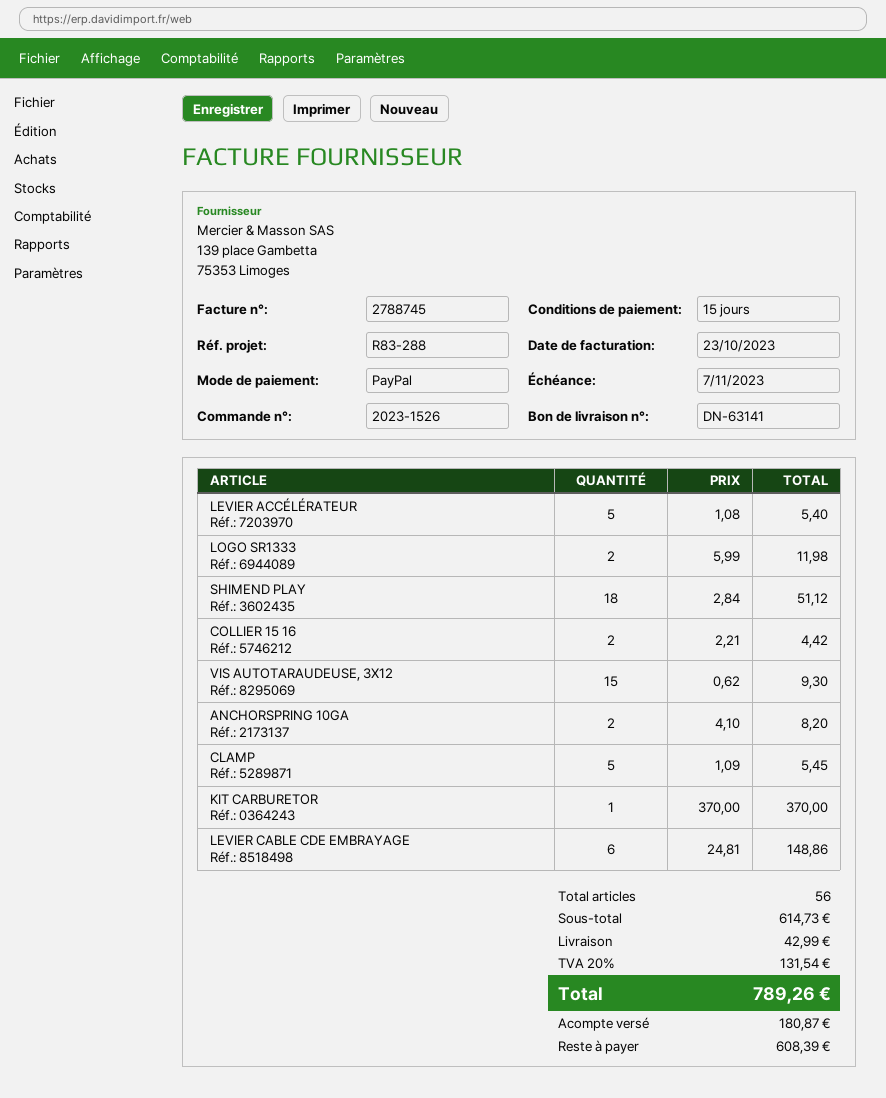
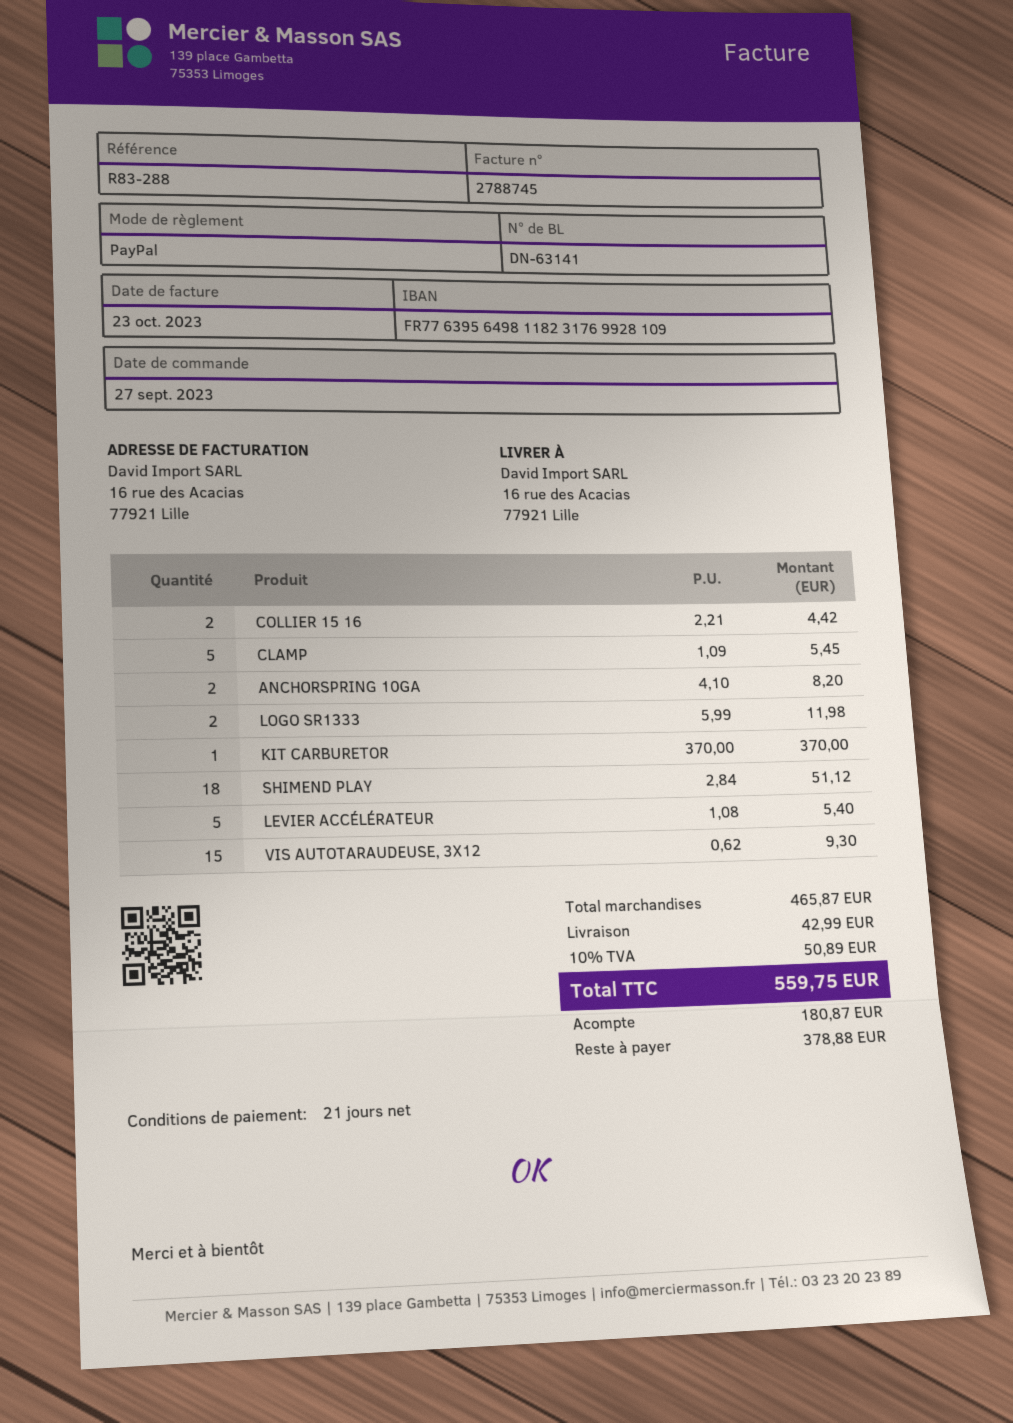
payment terms: 15 days -> 21 days
LEVIER CABLE CDE EMBRAYAGE: 6 x 24.81 = 148.86 -> none
subtotal: 614.73 -> 465.87
tax: 20% = 131.54 -> 10% = 50.89
total: 789.26 -> 559.75
balance: 608.39 -> 378.88

